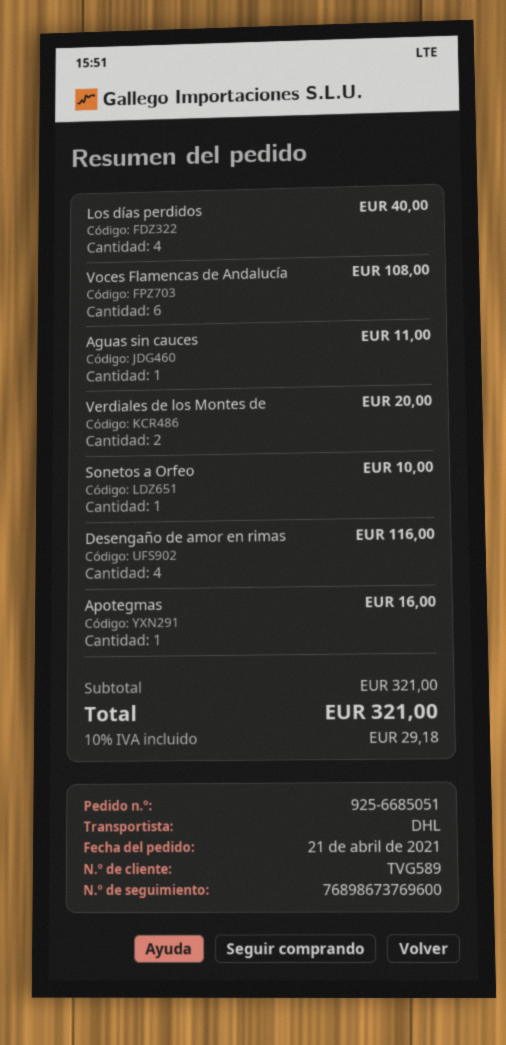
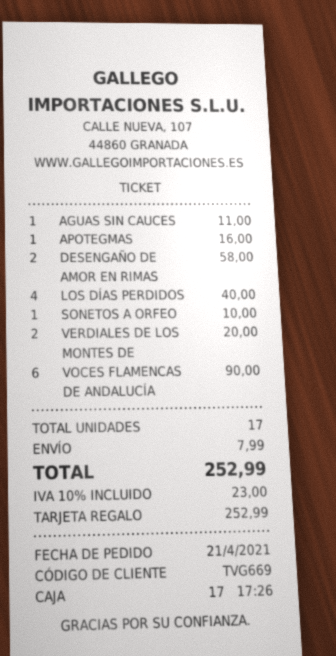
customer number: TVG589 -> TVG669
Voces Flamencas de Andalucía: 6 for 108.00 -> 6 for 90.00
Desengaño de amor en rimas: 4 for 116.00 -> 2 for 58.00
shipping: none -> 7.99
tax: 10% = 29.18 -> 10% = 23.00
total: 321.00 -> 252.99

